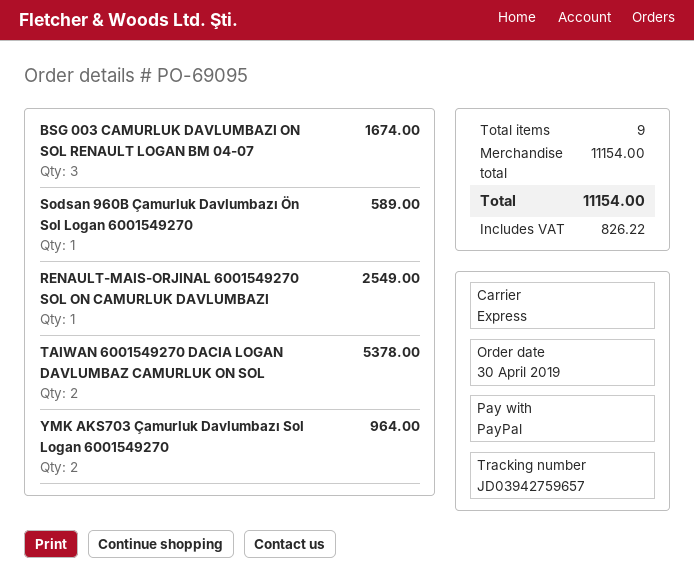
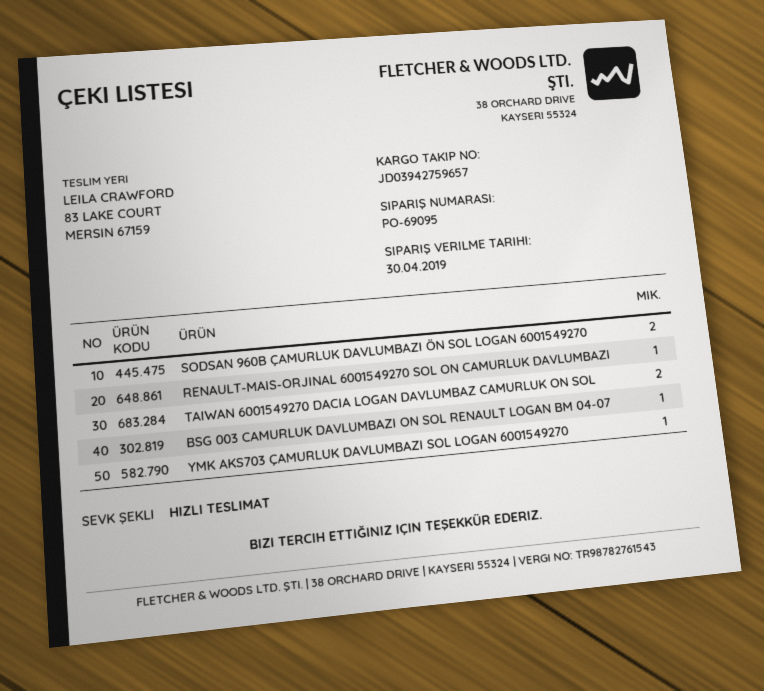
BSG 003 CAMURLUK DAVLUMBAZI ON SOL RENAULT LOGAN BM 04-07: 3 -> 1
Sodsan 960B Çamurluk Davlumbazı Ön Sol Logan 6001549270: 1 -> 2
YMK AKS703 Çamurluk Davlumbazı Sol Logan 6001549270: 2 -> 1

